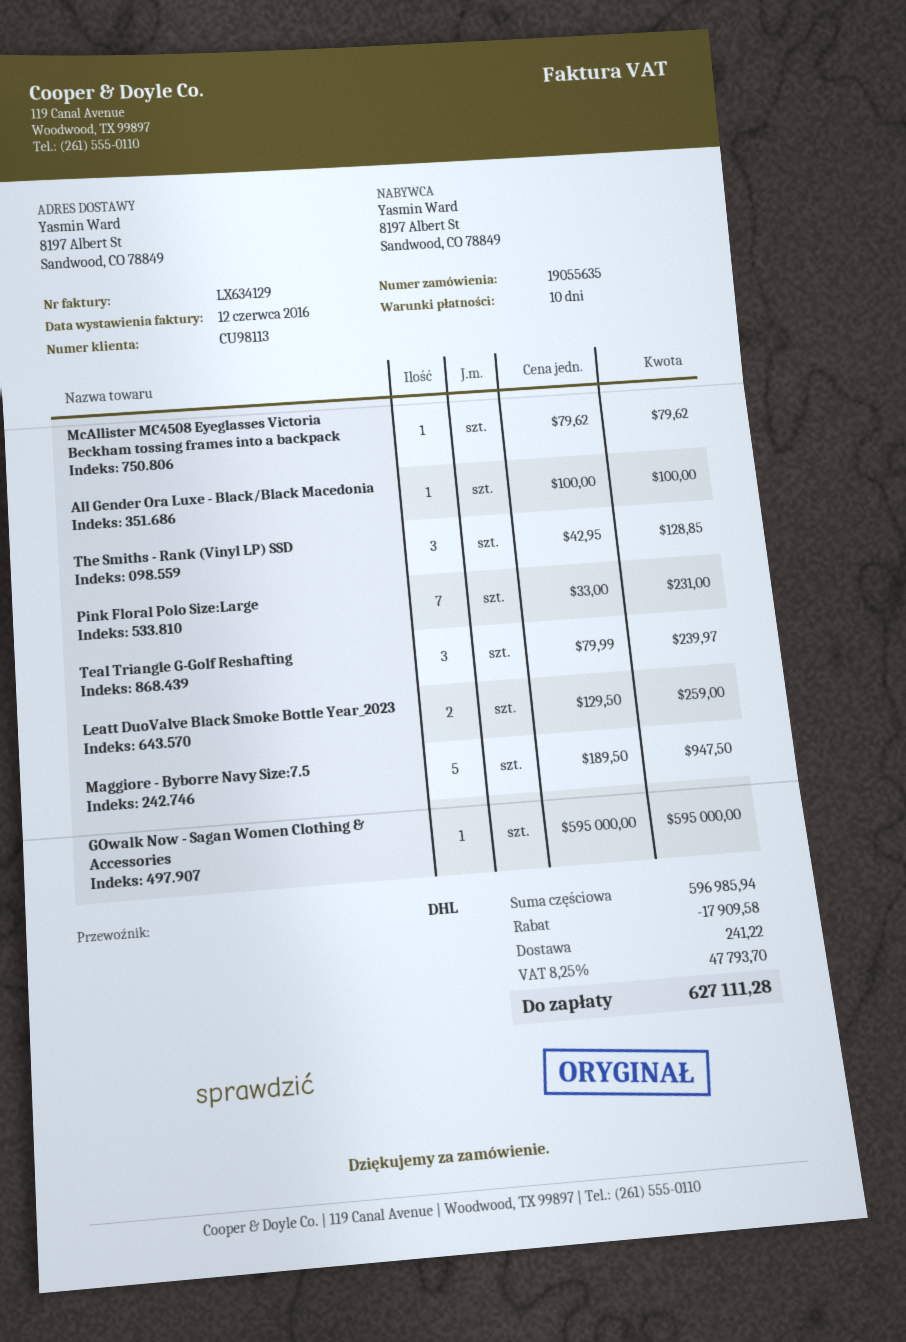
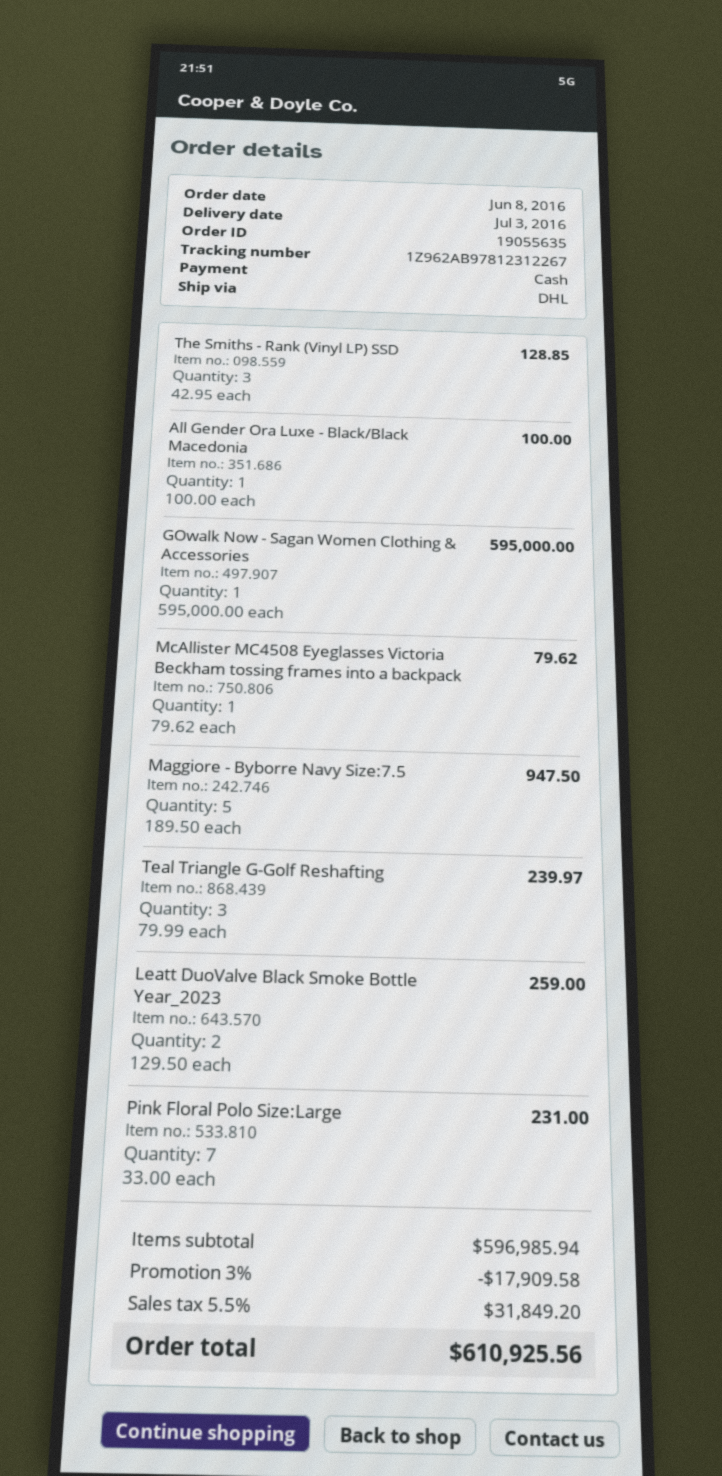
shipping: 241.22 -> none
tax: 8.25% = 47793.70 -> 5.5% = 31849.20
total: 627111.28 -> 610925.56

